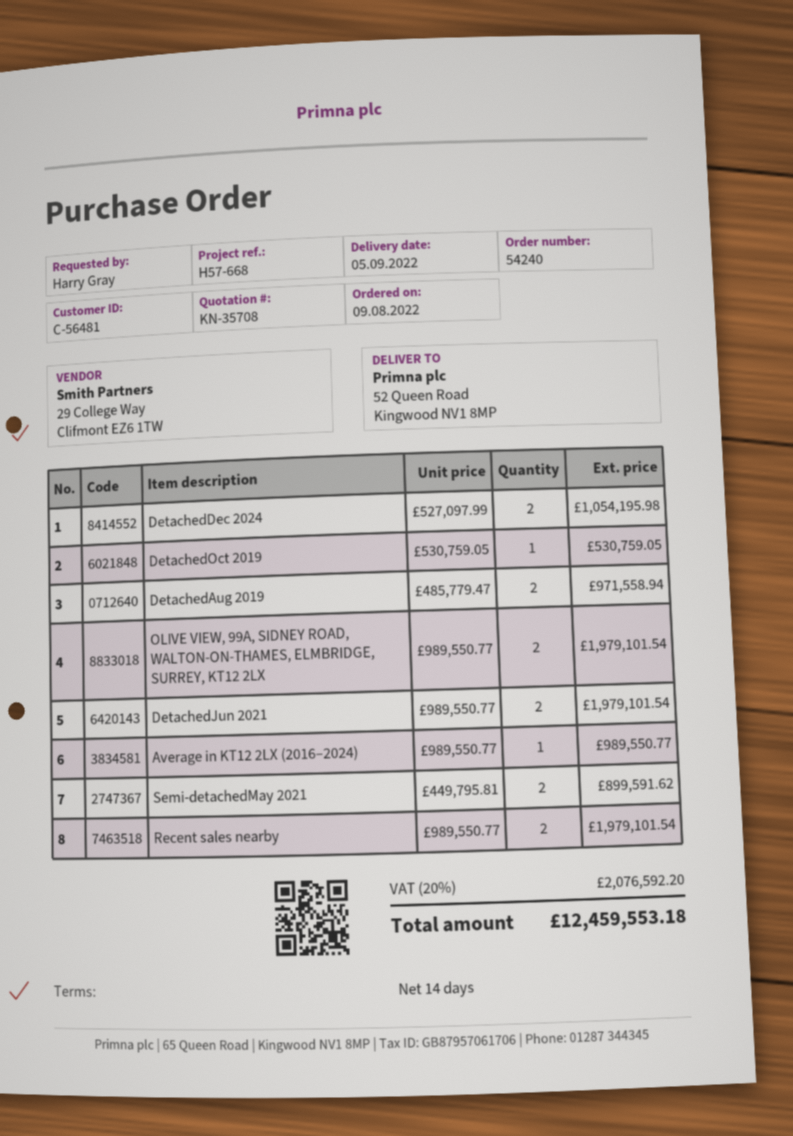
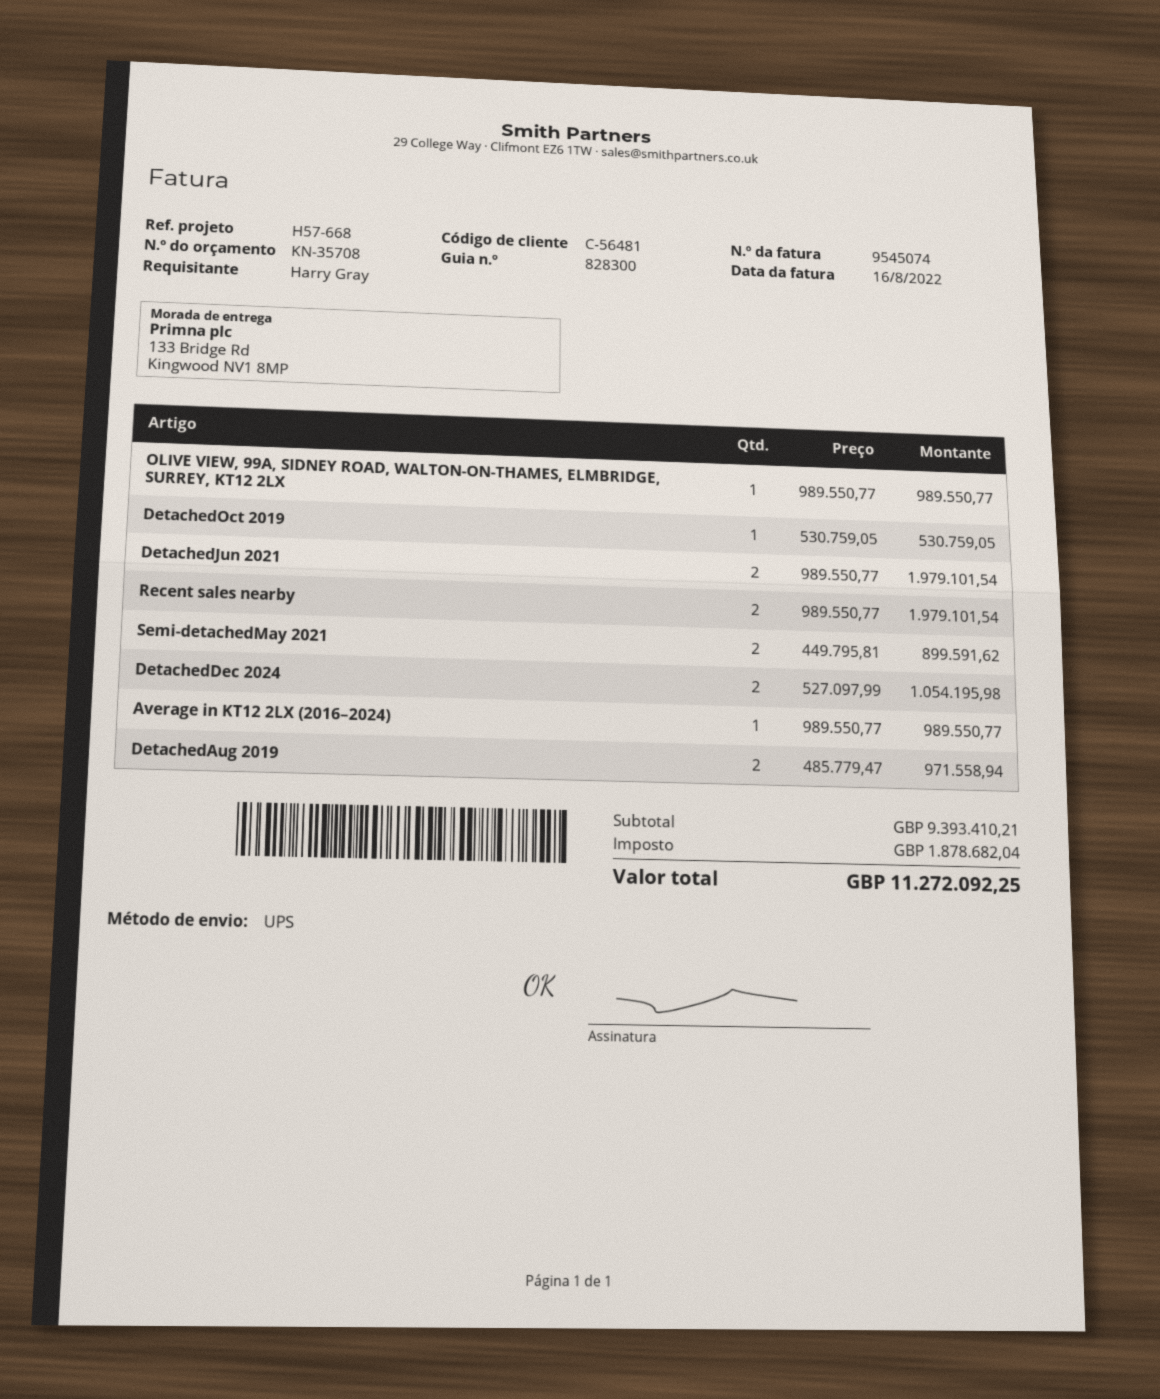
ship to: 52 Queen Road, Kingwood NV1 8MP -> 133 Bridge Rd, Kingwood NV1 8MP
OLIVE VIEW, 99A, SIDNEY ROAD, WALTON-ON-THAMES, ELMBRIDGE, SURREY, KT12 2LX: 2 x 989550.77 = 1979101.54 -> 1 x 989550.77 = 989550.77
tax: 2076592.20 -> 1878682.04
total: 12459553.18 -> 11272092.25

